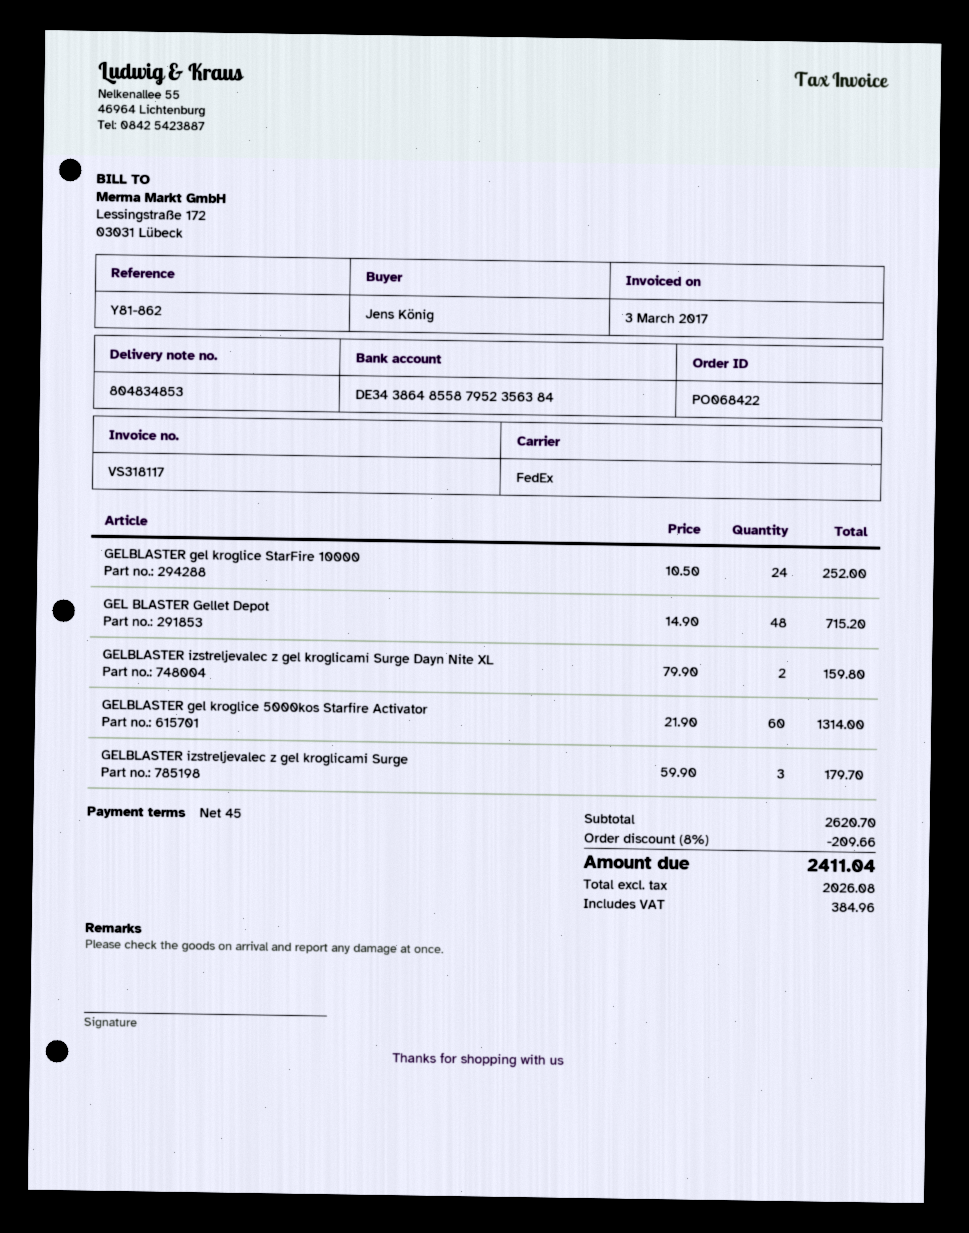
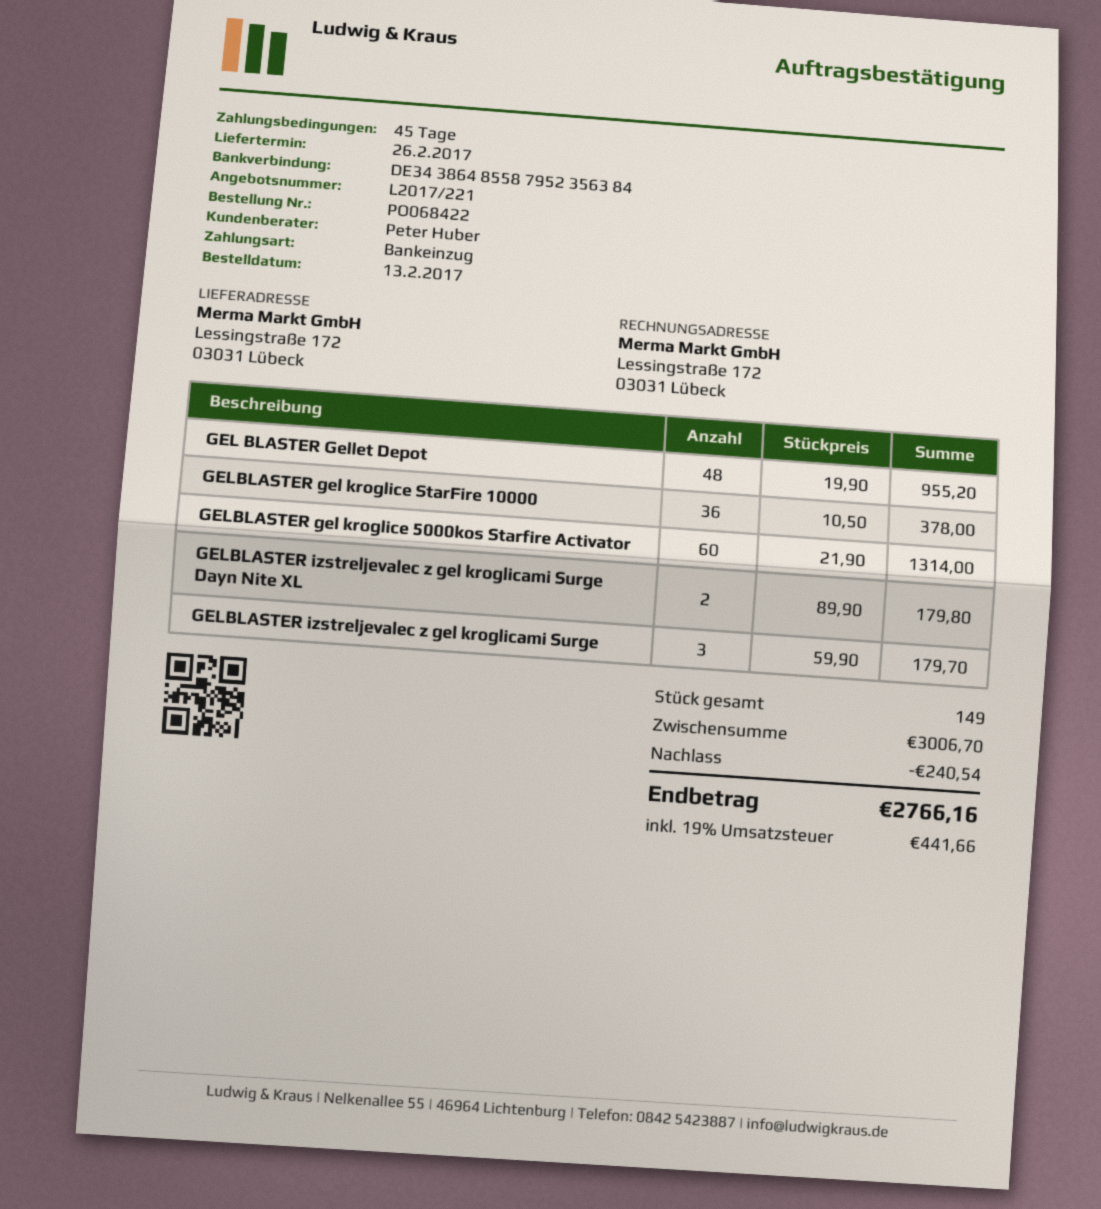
GELBLASTER gel kroglice StarFire 10000: 24 x 10.50 = 252.00 -> 36 x 10.50 = 378.00
GEL BLASTER Gellet Depot: 48 x 14.90 = 715.20 -> 48 x 19.90 = 955.20
GELBLASTER izstreljevalec z gel kroglicami Surge Dayn Nite XL: 2 x 79.90 = 159.80 -> 2 x 89.90 = 179.80
subtotal: 2620.70 -> 3006.70
discount: 209.66 -> 240.54
tax: 384.96 -> 441.66
total: 2411.04 -> 2766.16

